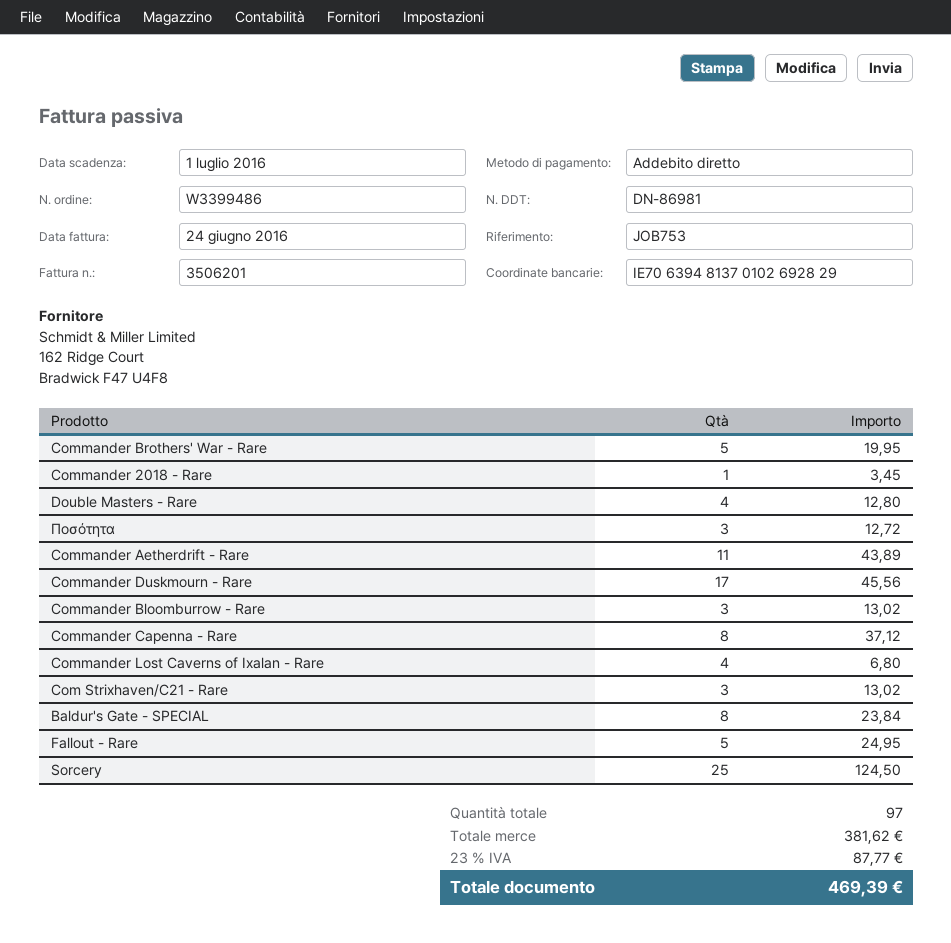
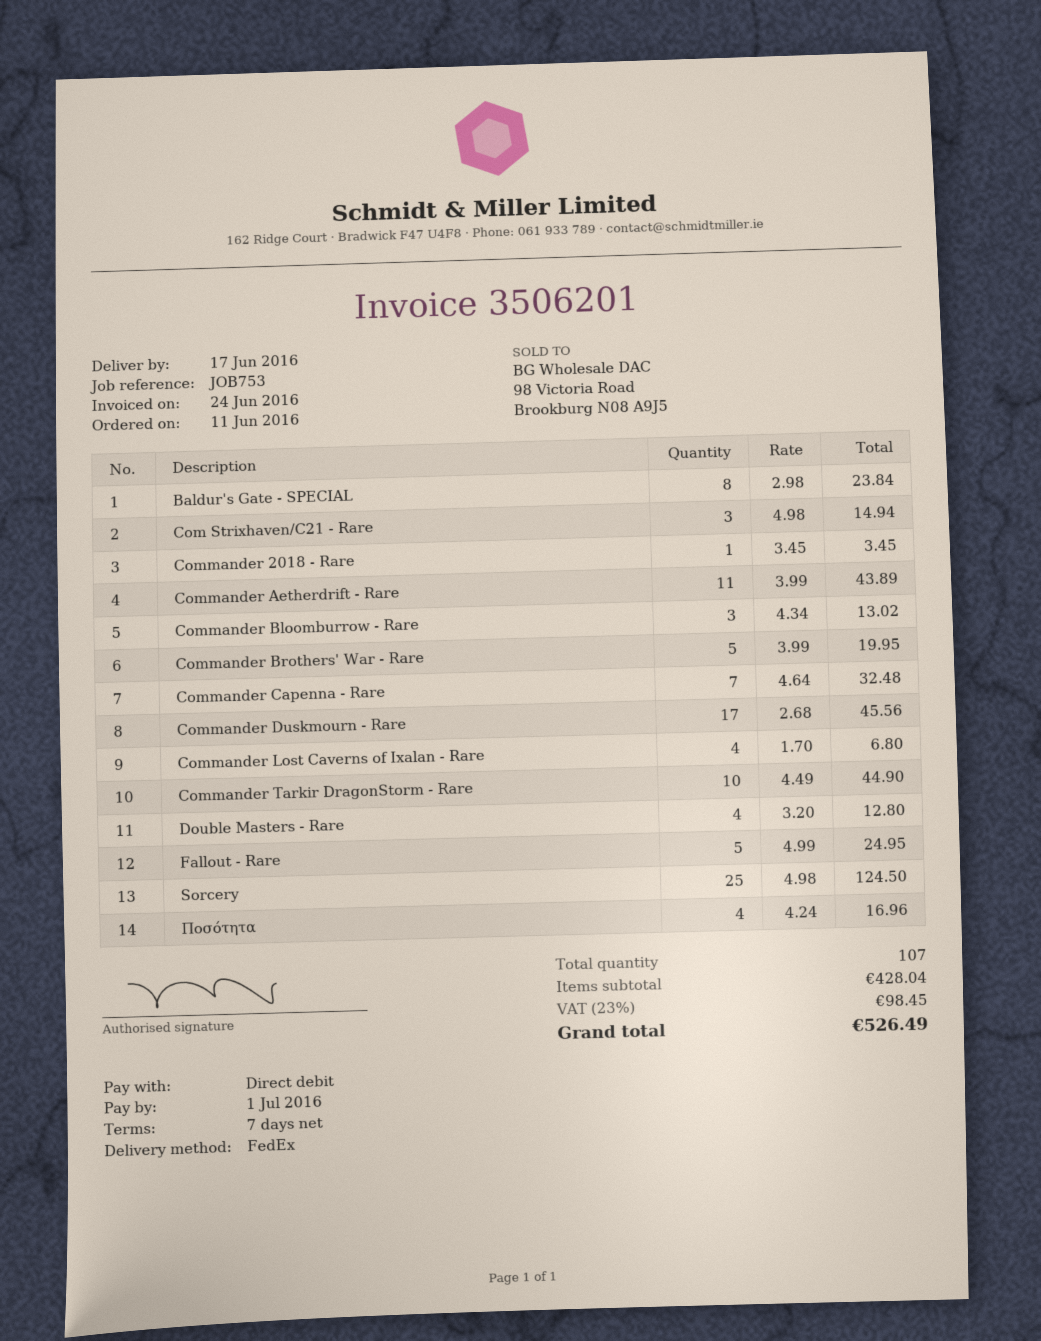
Ποσότητα: 3 for 12.72 -> 4 for 16.96
Commander Capenna - Rare: 8 for 37.12 -> 7 for 32.48
Com Strixhaven/C21 - Rare: 3 for 13.02 -> 3 for 14.94
Commander Tarkir DragonStorm - Rare: none -> 10 for 44.90
total quantity: 97 -> 107
subtotal: 381.62 -> 428.04
tax: 23% = 87.77 -> 23% = 98.45
total: 469.39 -> 526.49

